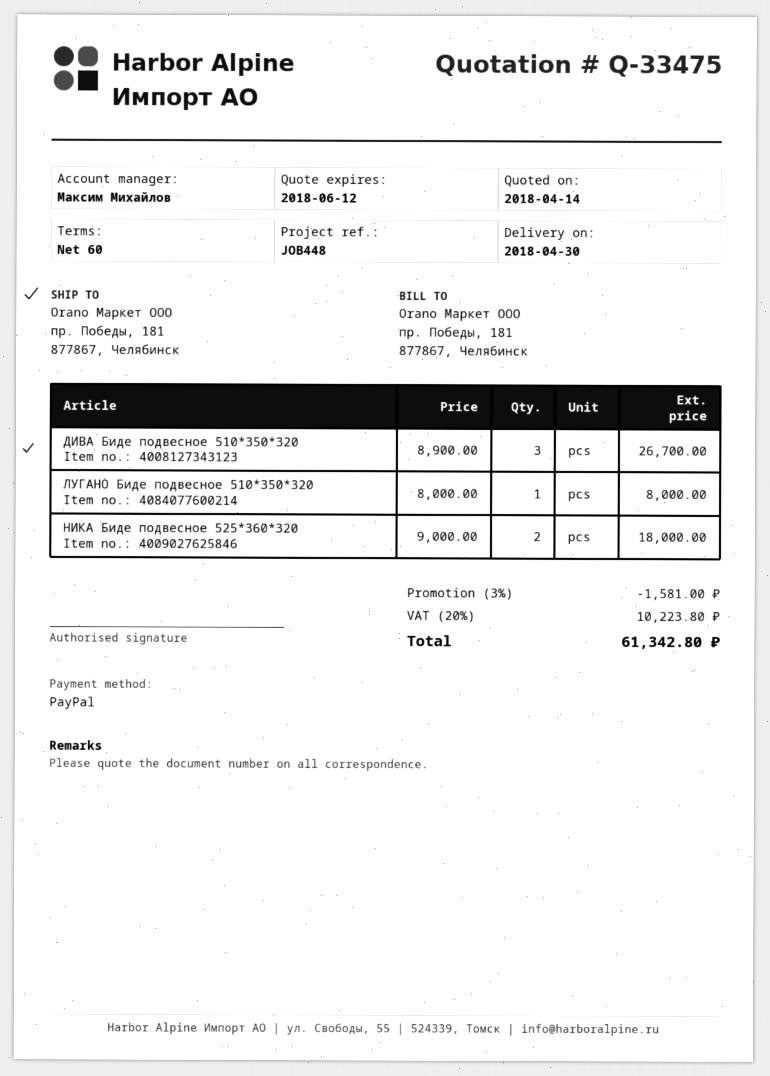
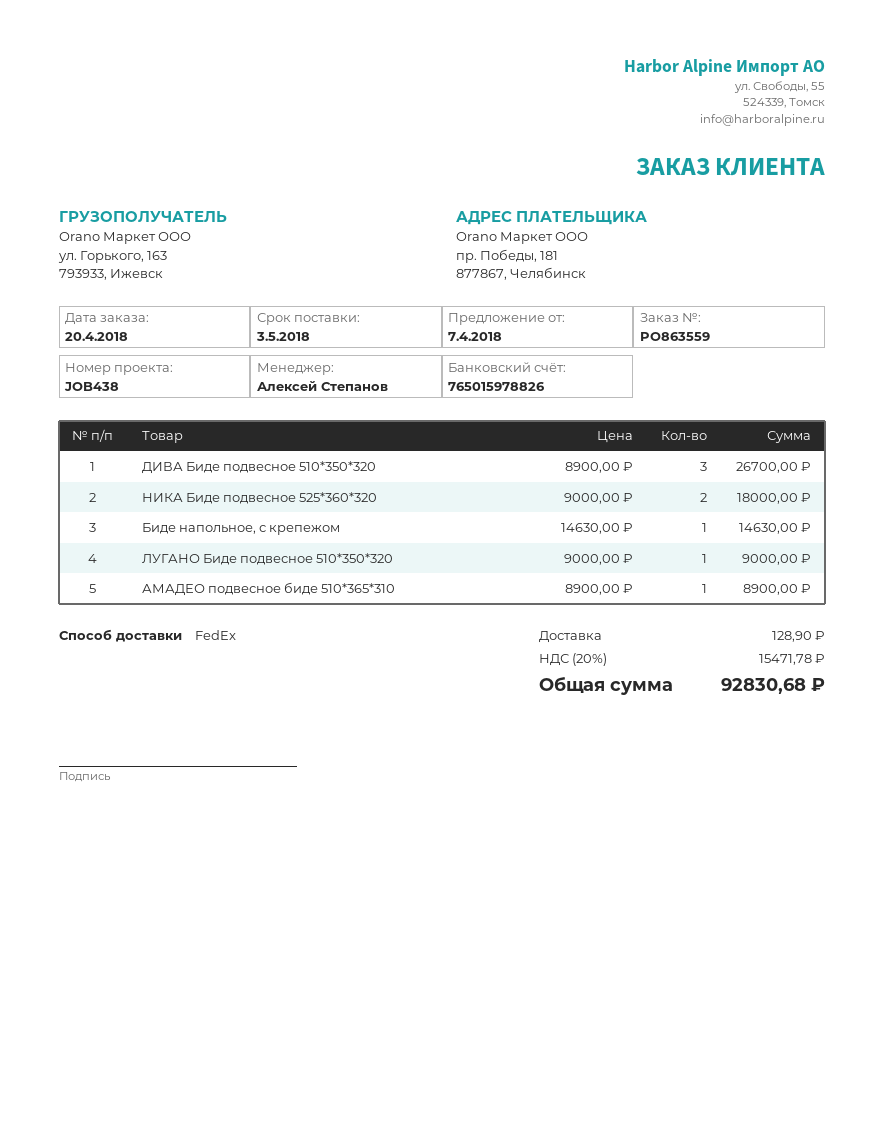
quote date: 2018-04-14 -> 2018-04-07
delivery date: 2018-04-30 -> 2018-05-03
reference: JOB448 -> JOB438
sales rep: Максим Михайлов -> Алексей Степанов
ship to: пр. Победы, 181, 877867, Челябинск -> ул. Горького, 163, 793933, Ижевск
ЛУГАНО Биде подвесное 510*350*320: 1 x 8000.00 = 8000.00 -> 1 x 9000.00 = 9000.00
Биде напольное, с крепежом: none -> 1 x 14630.00 = 14630.00
АМАДЕО подвесное биде 510*365*310: none -> 1 x 8900.00 = 8900.00
discount: 3% = 1581.00 -> none
shipping: none -> 128.90
tax: 20% = 10223.80 -> 20% = 15471.78
total: 61342.80 -> 92830.68

